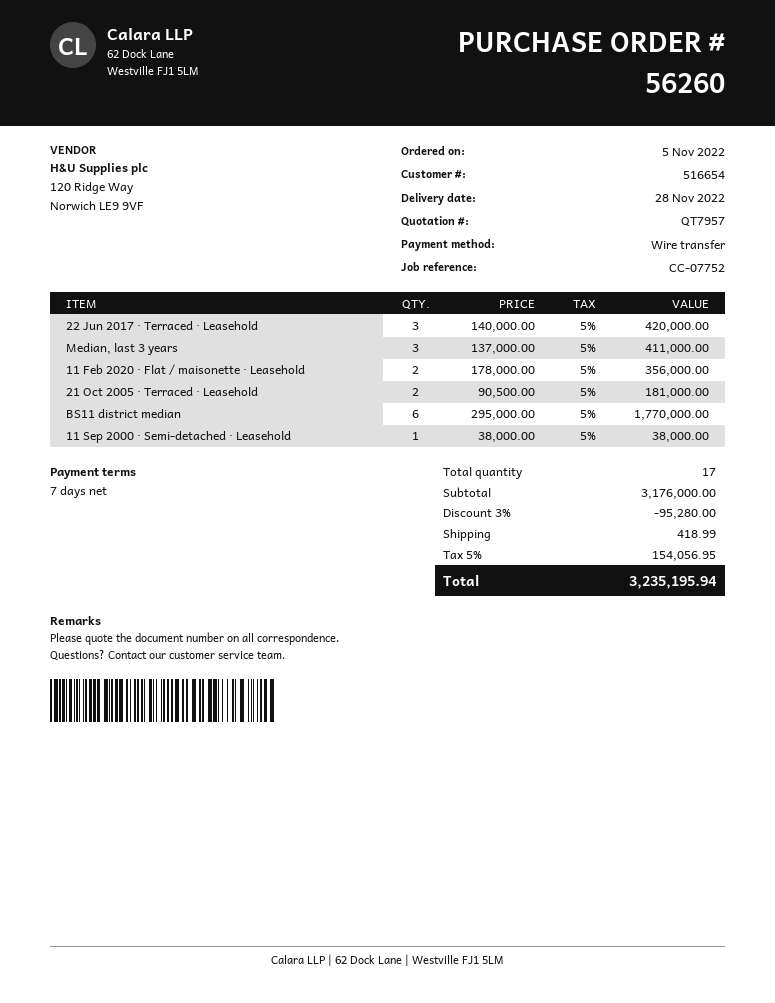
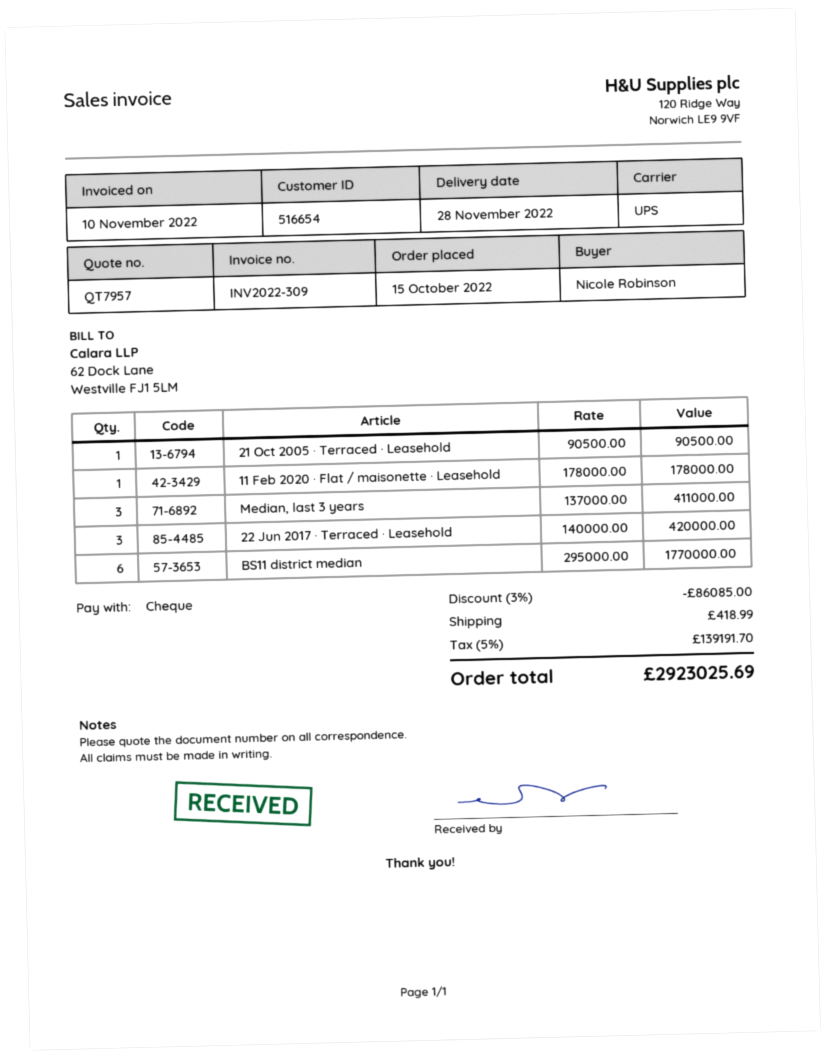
order date: 2022-11-05 -> 2022-10-15
payment method: bank transfer -> cheque
11 Feb 2020 · Flat / maisonette · Leasehold: 2 x 178000.00 = 356000.00 -> 1 x 178000.00 = 178000.00
21 Oct 2005 · Terraced · Leasehold: 2 x 90500.00 = 181000.00 -> 1 x 90500.00 = 90500.00
11 Sep 2000 · Semi-detached · Leasehold: 1 x 38000.00 = 38000.00 -> none
discount: 3% = 95280.00 -> 3% = 86085.00
tax: 5% = 154056.95 -> 5% = 139191.70
total: 3235195.94 -> 2923025.69

